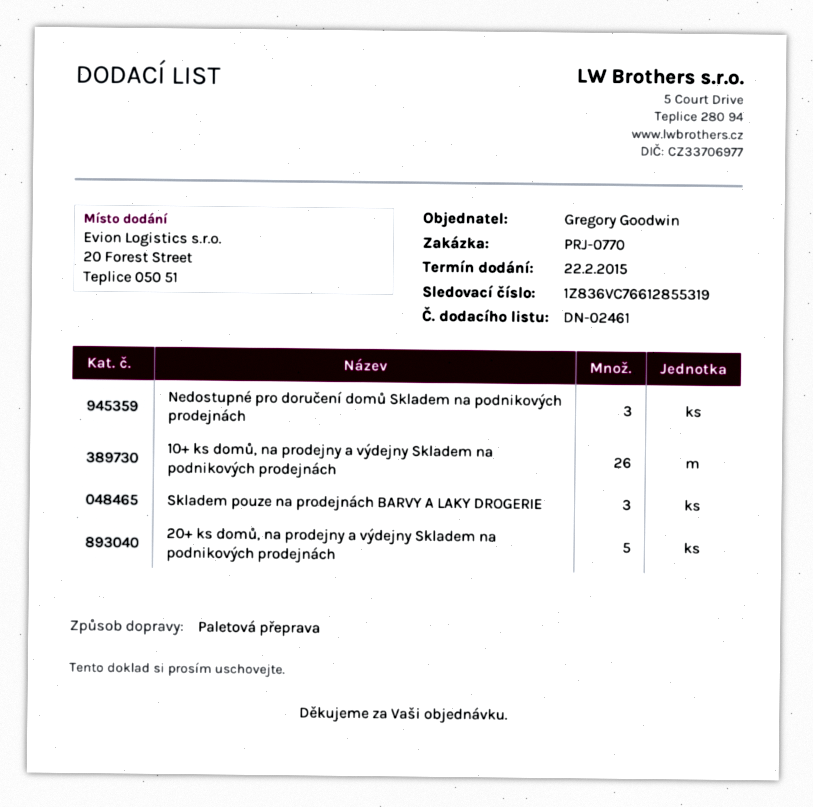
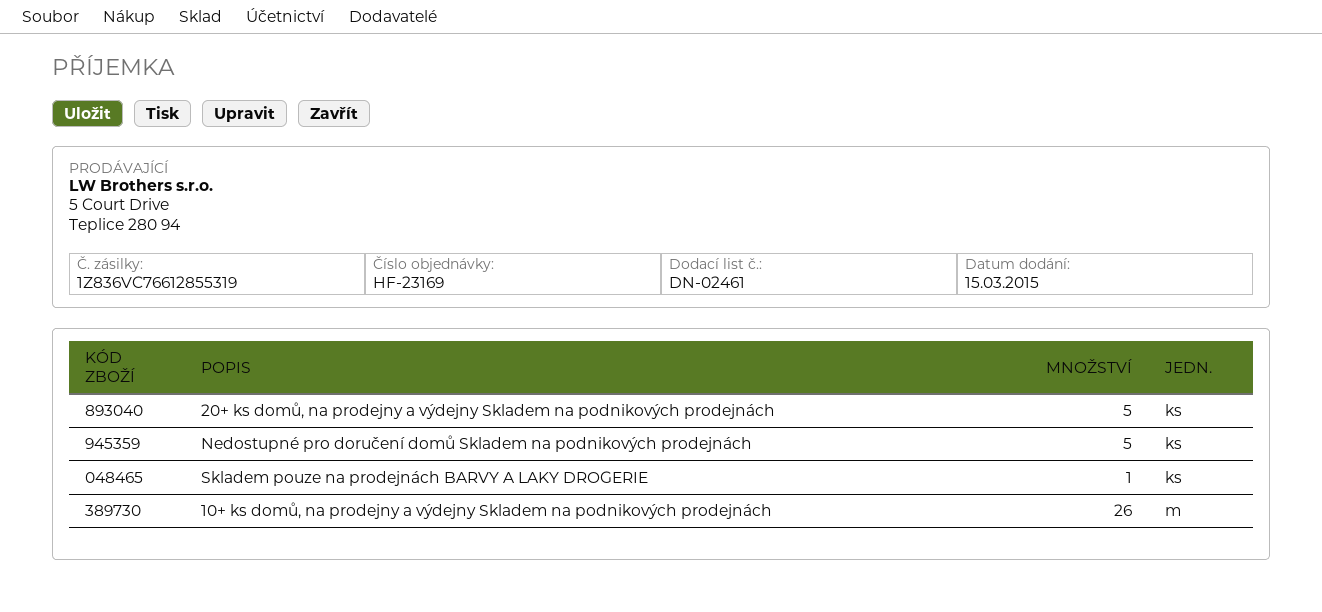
delivery date: 2015-02-22 -> 2015-03-15
Nedostupné pro doručení domů Skladem na podnikových prodejnách: 3 -> 5
Skladem pouze na prodejnách BARVY A LAKY DROGERIE: 3 -> 1

